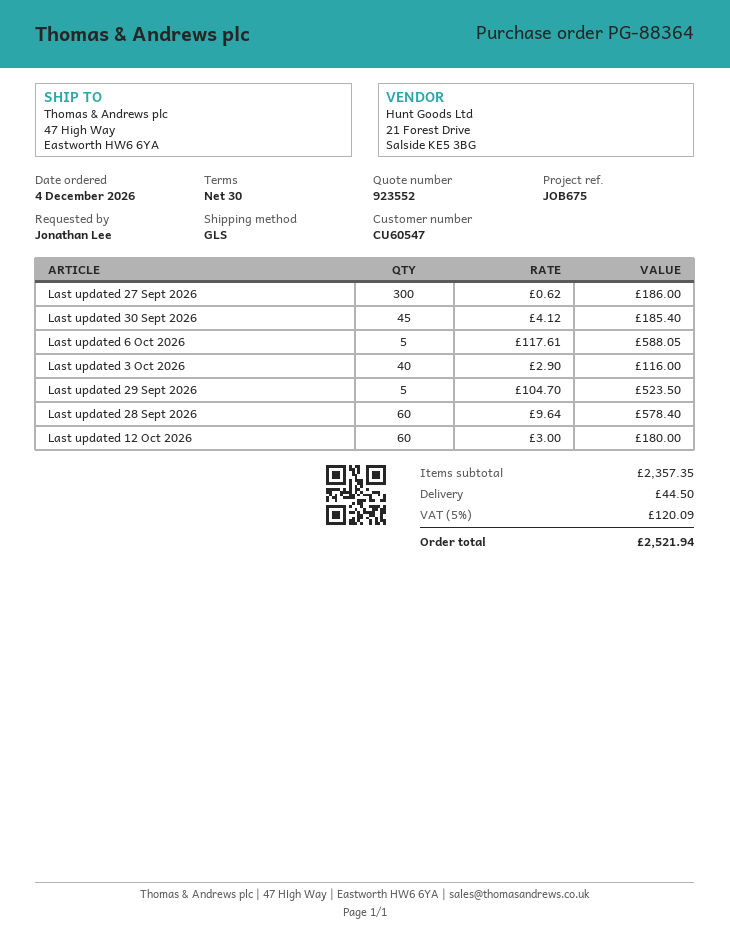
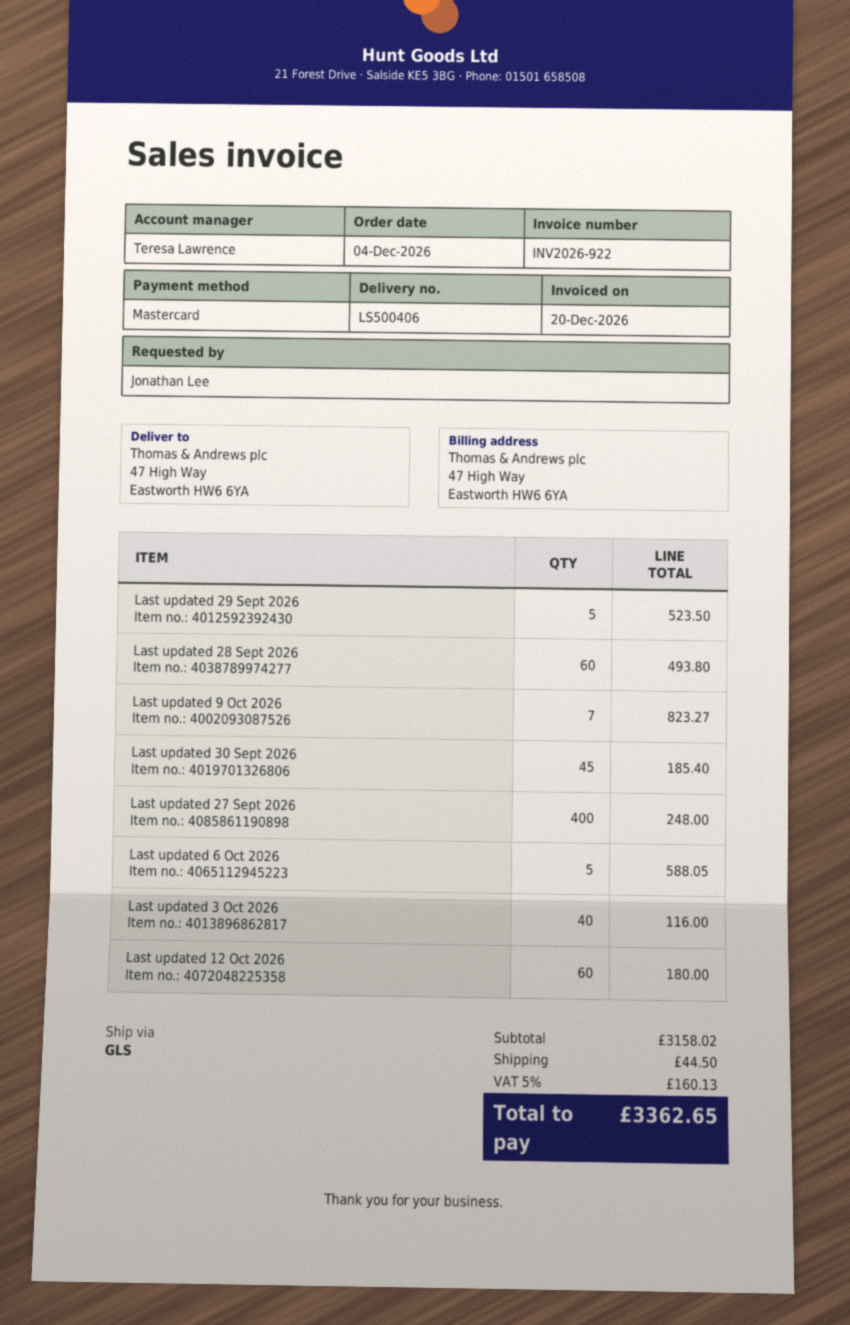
Last updated 27 Sept 2026: 300 for 186.00 -> 400 for 248.00
Last updated 28 Sept 2026: 60 for 578.40 -> 60 for 493.80
Last updated 9 Oct 2026: none -> 7 for 823.27
subtotal: 2357.35 -> 3158.02
tax: 5% = 120.09 -> 5% = 160.13
total: 2521.94 -> 3362.65

